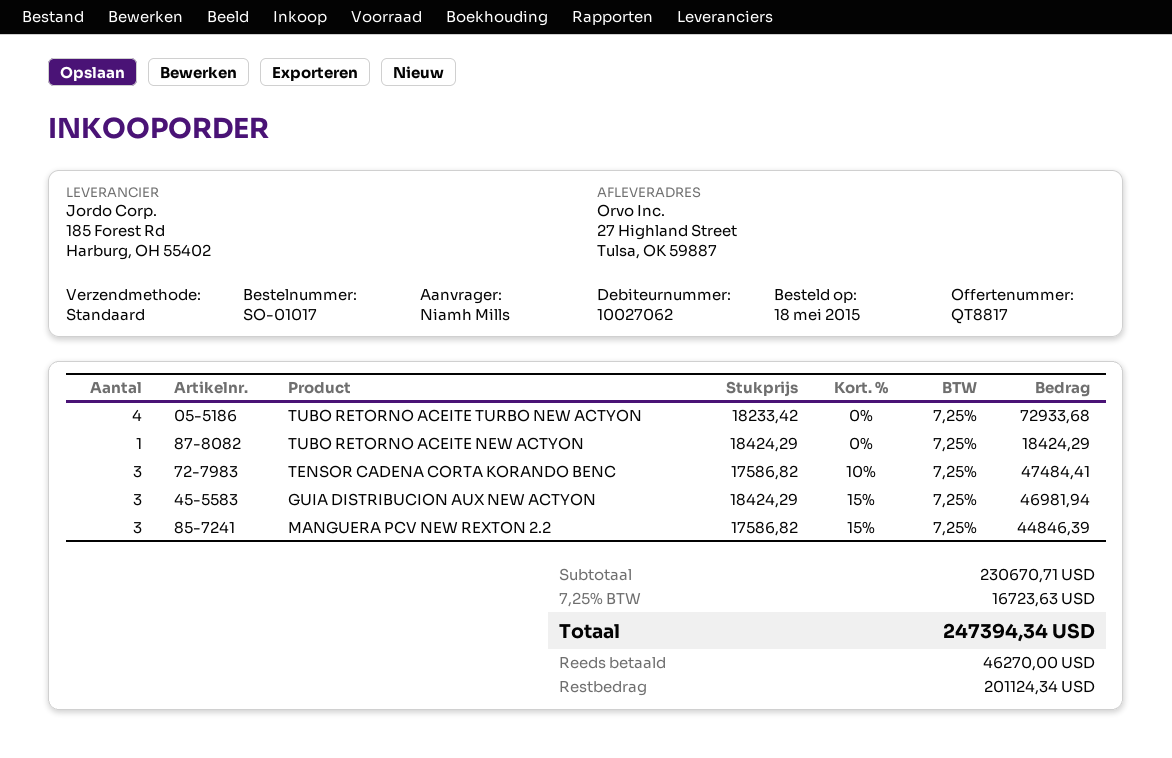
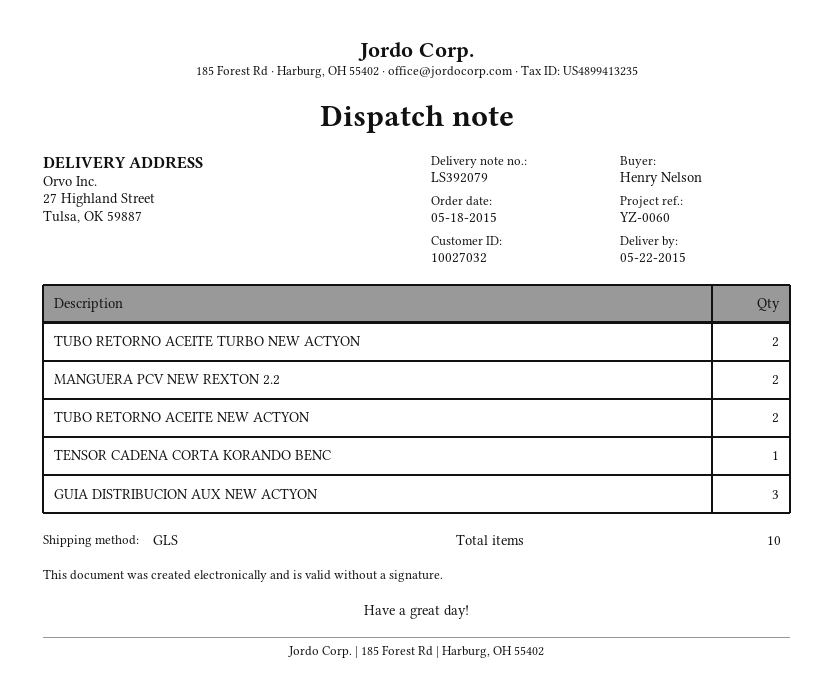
customer number: 10027062 -> 10027032
ordered by: Niamh Mills -> Henry Nelson
shipping method: standard -> GLS
TUBO RETORNO ACEITE TURBO NEW ACTYON: 4 -> 2
TUBO RETORNO ACEITE NEW ACTYON: 1 -> 2
TENSOR CADENA CORTA KORANDO BENC: 3 -> 1
MANGUERA PCV NEW REXTON 2.2: 3 -> 2

